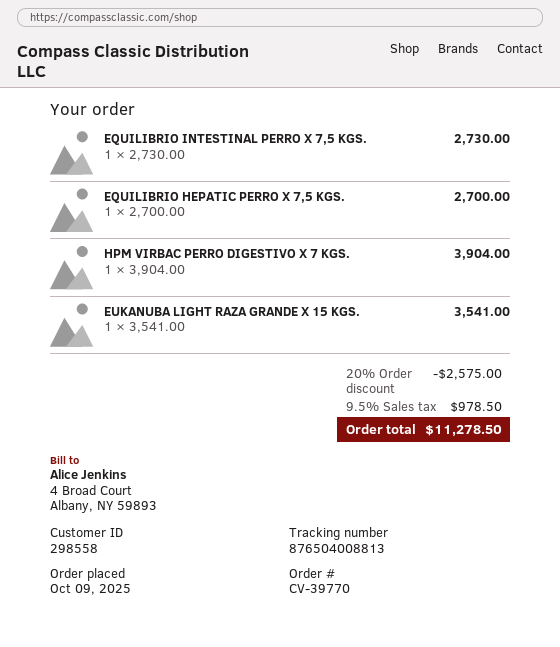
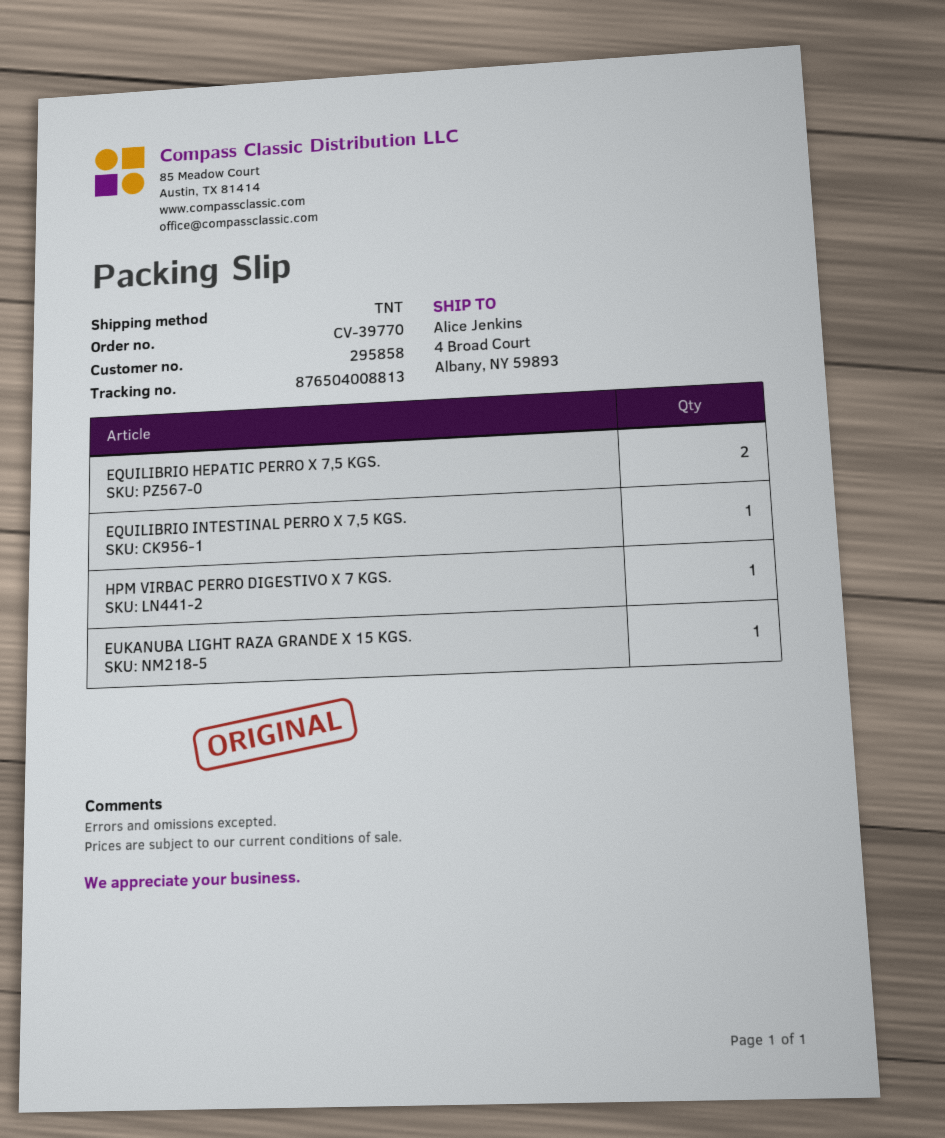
customer number: 298558 -> 295858
EQUILIBRIO HEPATIC PERRO X 7,5 KGS.: 1 -> 2

